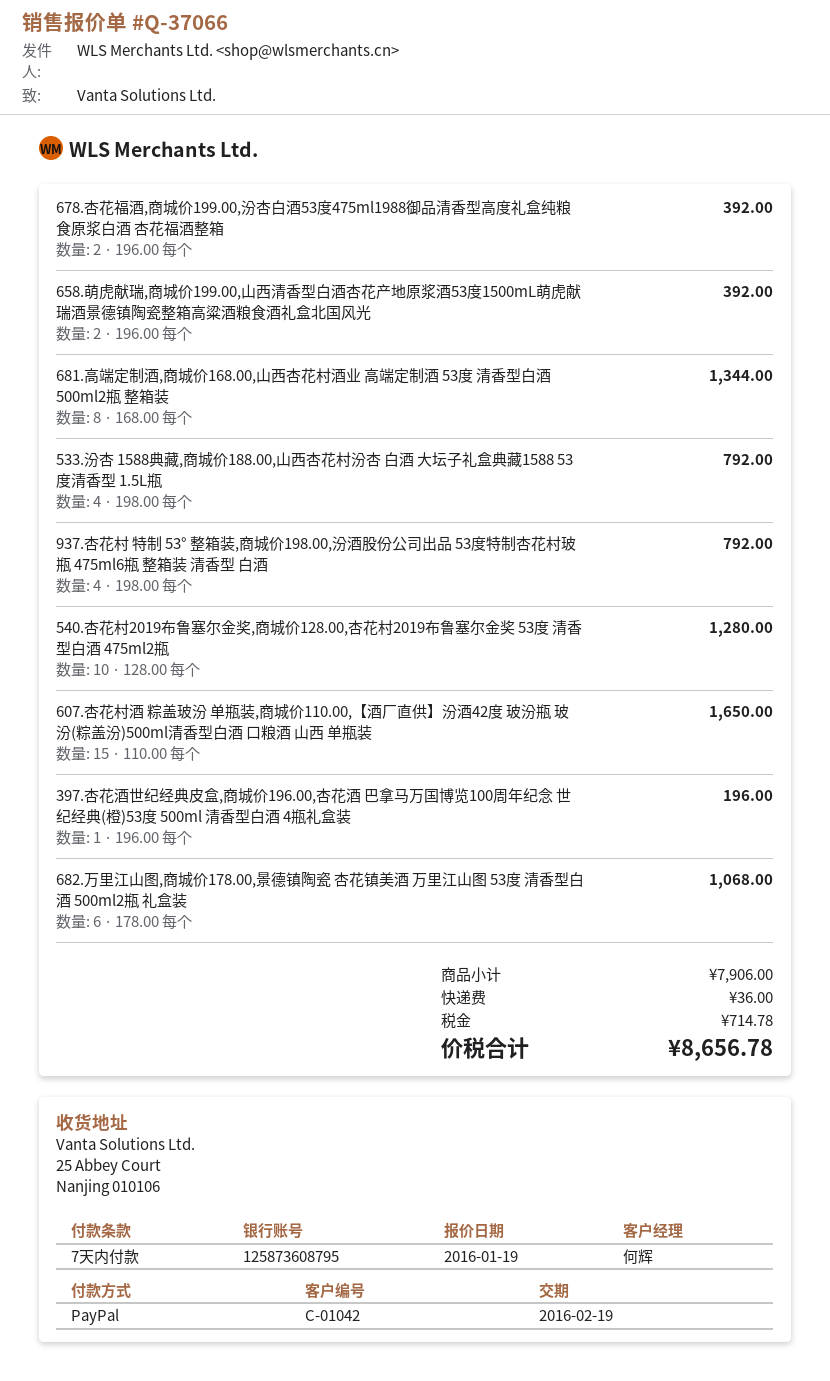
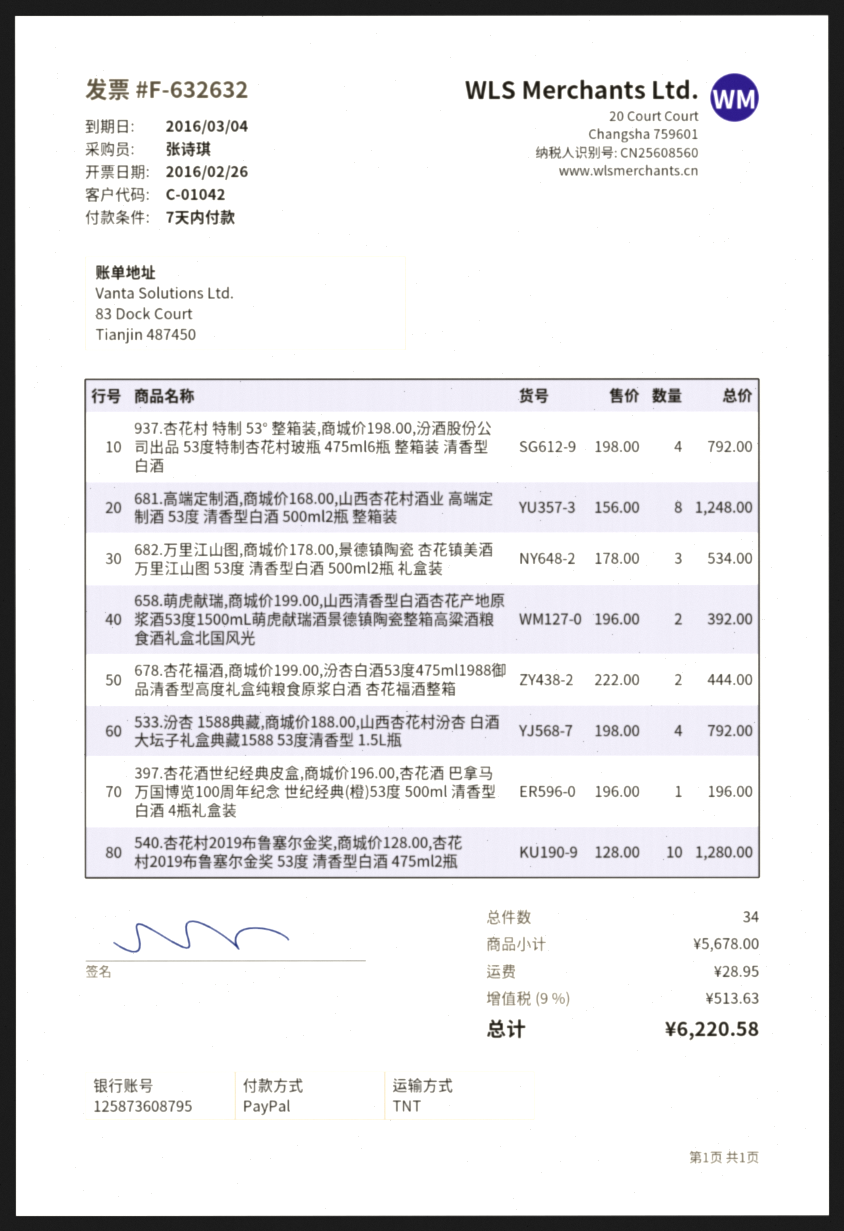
678.杏花福酒,商城价199.00,汾杏白酒53度475ml1988御品清香型高度礼盒纯粮食原浆白酒 杏花福酒整箱: 2 x 196.00 = 392.00 -> 2 x 222.00 = 444.00
681.高端定制酒,商城价168.00,山西杏花村酒业 高端定制酒 53度 清香型白酒 500ml2瓶 整箱装: 8 x 168.00 = 1344.00 -> 8 x 156.00 = 1248.00
607.杏花村酒 粽盖玻汾 单瓶装,商城价110.00,【酒厂直供】汾酒42度 玻汾瓶 玻汾(粽盖汾)500ml清香型白酒 口粮酒 山西 单瓶装: 15 x 110.00 = 1650.00 -> none
682.万里江山图,商城价178.00,景德镇陶瓷 杏花镇美酒 万里江山图 53度 清香型白酒 500ml2瓶 礼盒装: 6 x 178.00 = 1068.00 -> 3 x 178.00 = 534.00
subtotal: 7906.00 -> 5678.00
shipping: 36.00 -> 28.95
tax: 714.78 -> 513.63
total: 8656.78 -> 6220.58

